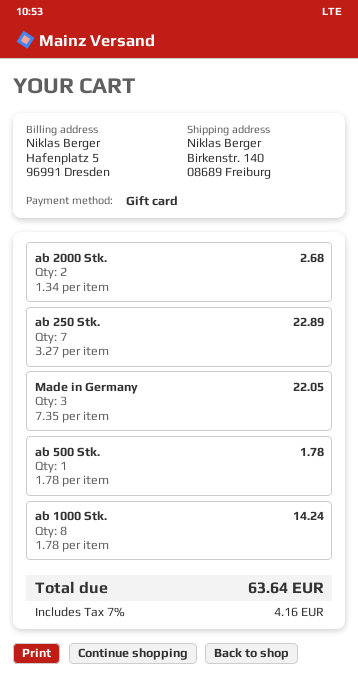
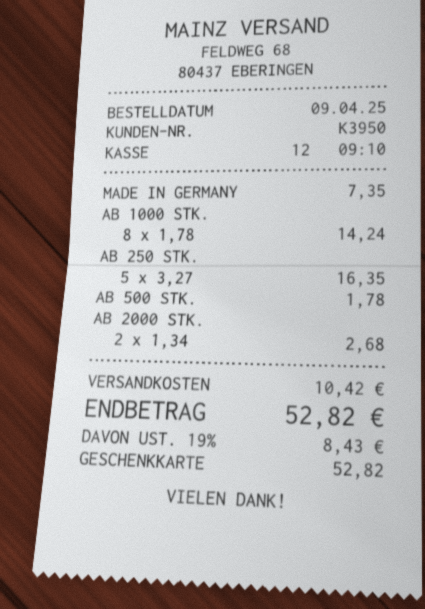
ab 250 Stk.: 7 x 3.27 = 22.89 -> 5 x 3.27 = 16.35
Made in Germany: 3 x 7.35 = 22.05 -> 1 x 7.35 = 7.35
shipping: none -> 10.42
tax: 7% = 4.16 -> 19% = 8.43
total: 63.64 -> 52.82

